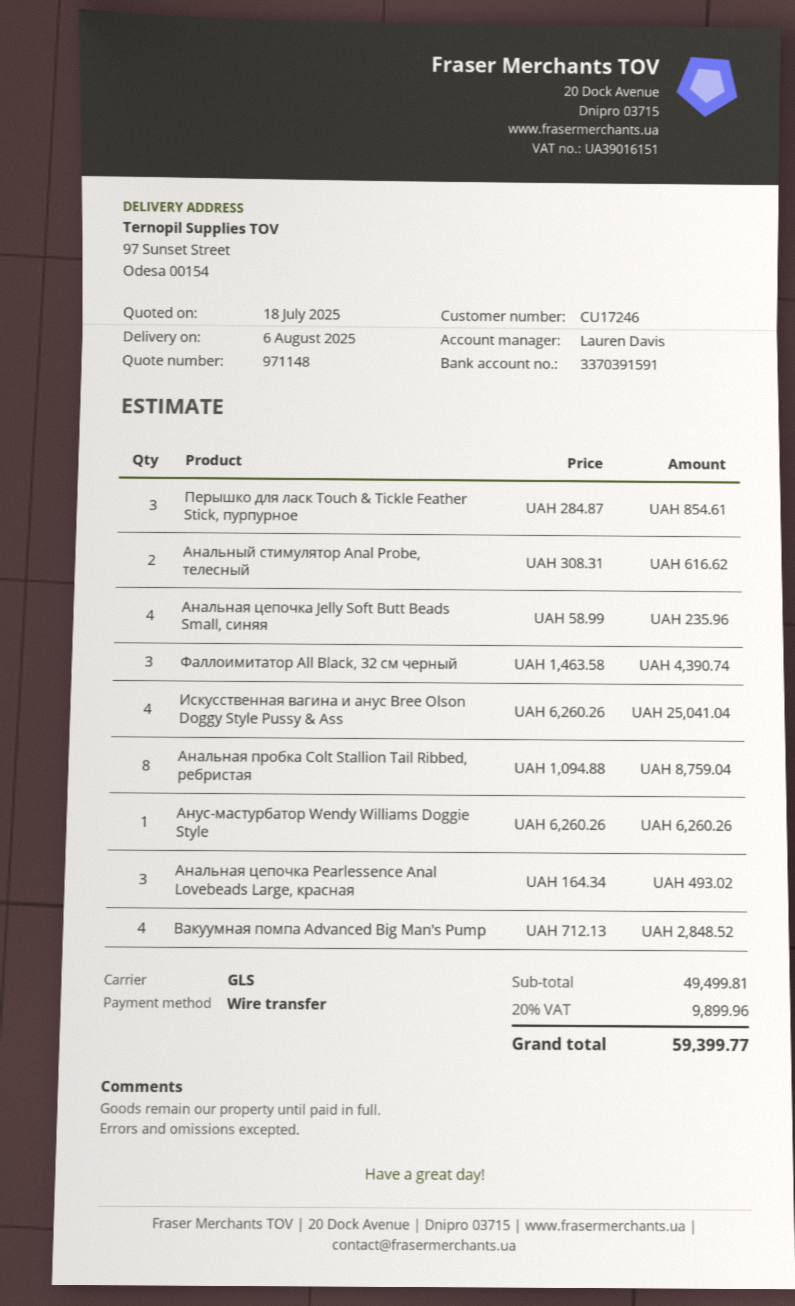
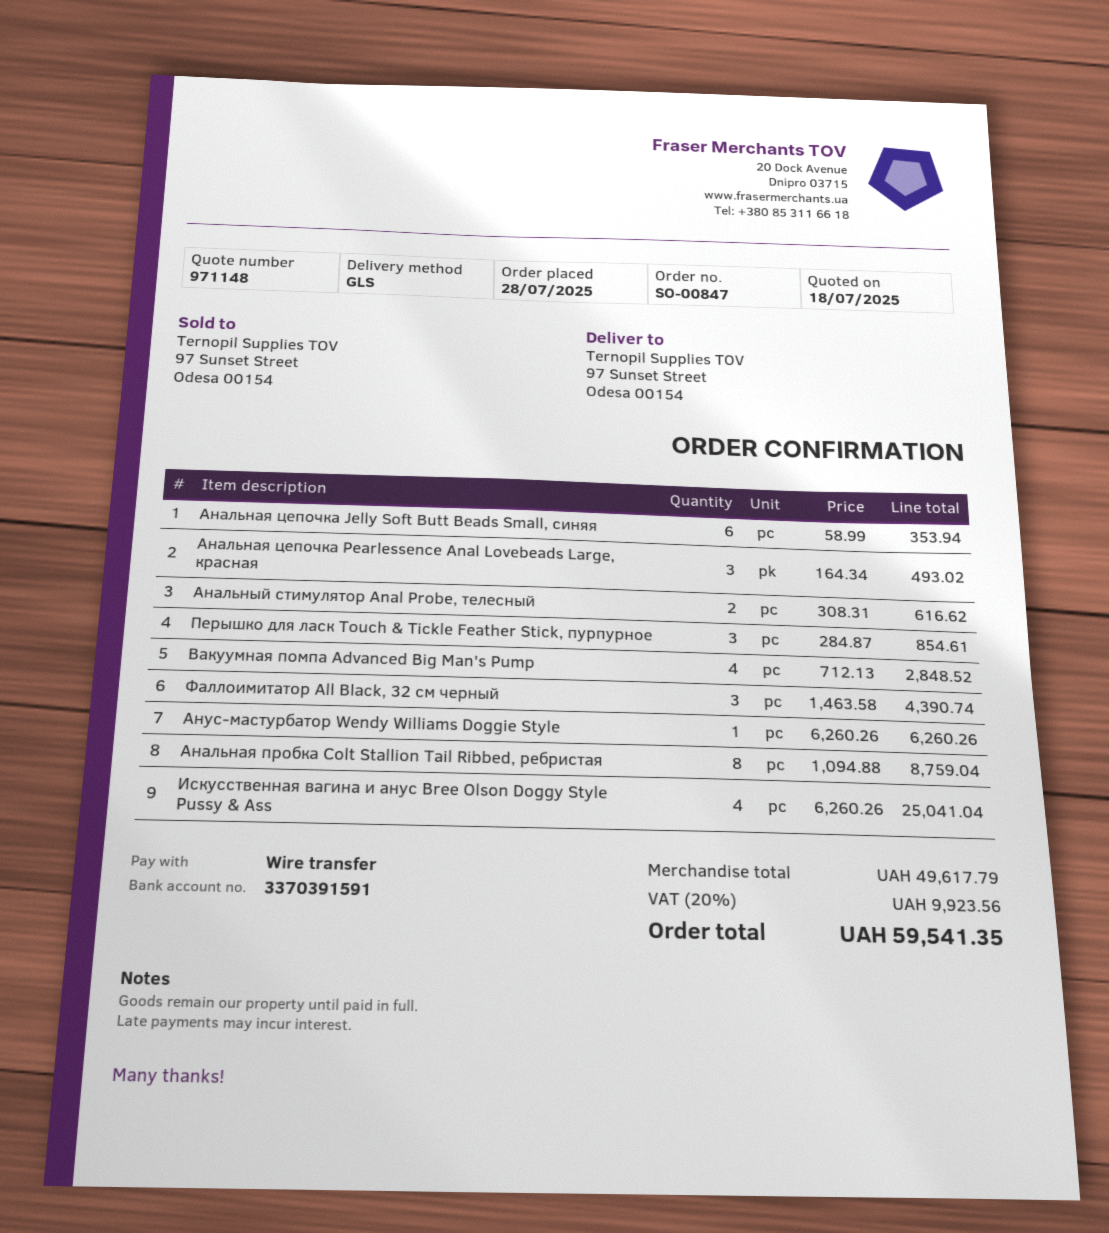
Анальная цепочка Jelly Soft Butt Beads Small, синяя: 4 x 58.99 = 235.96 -> 6 x 58.99 = 353.94
subtotal: 49499.81 -> 49617.79
tax: 20% = 9899.96 -> 20% = 9923.56
total: 59399.77 -> 59541.35

